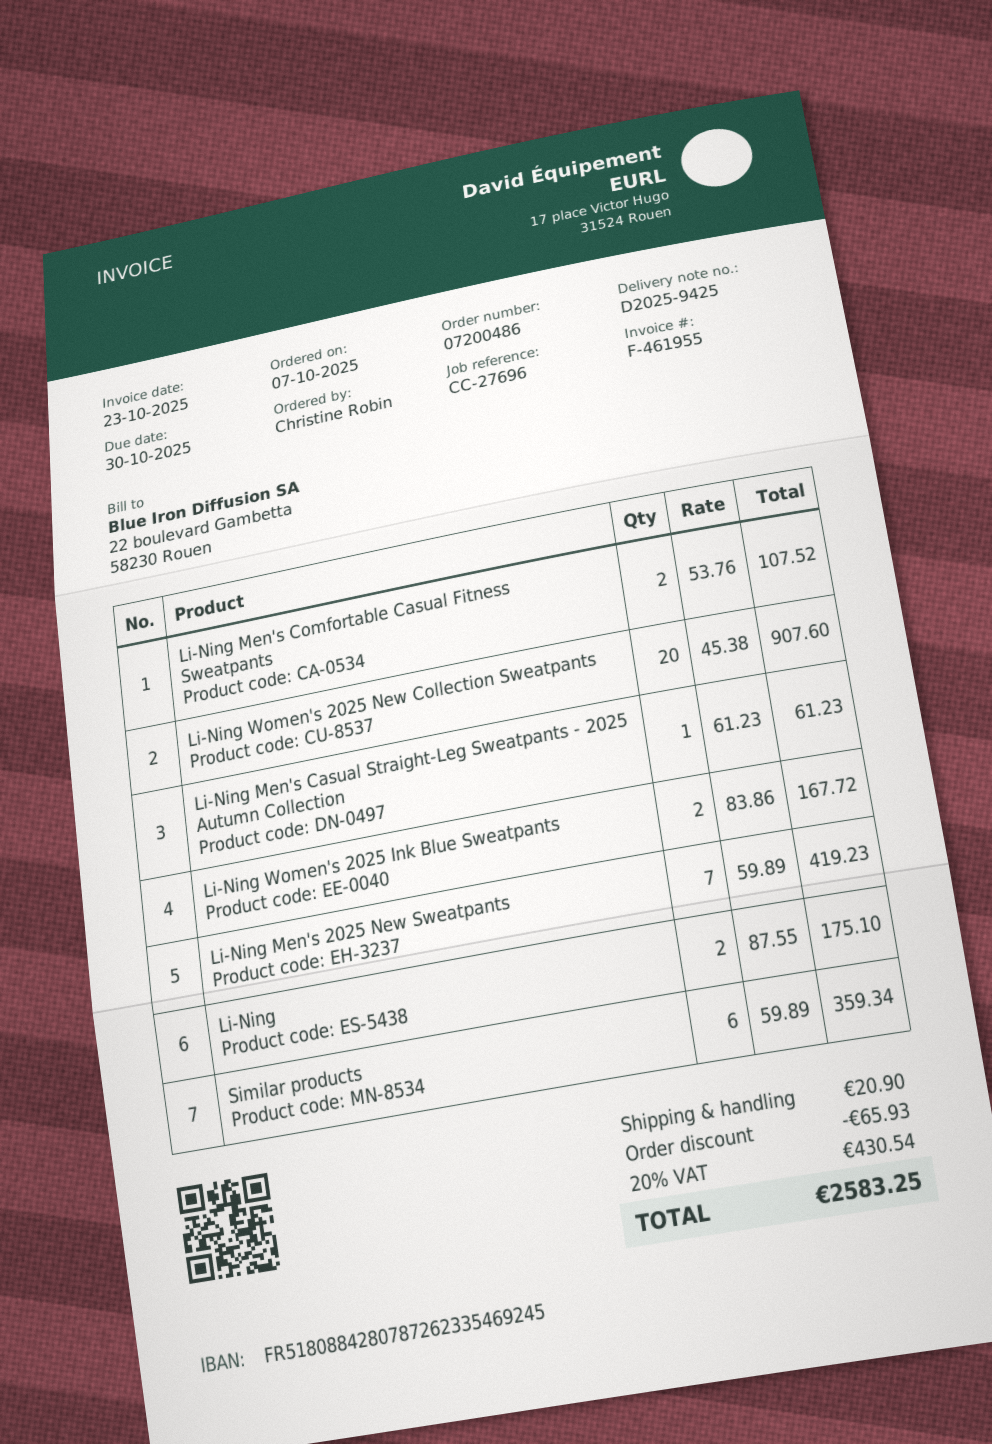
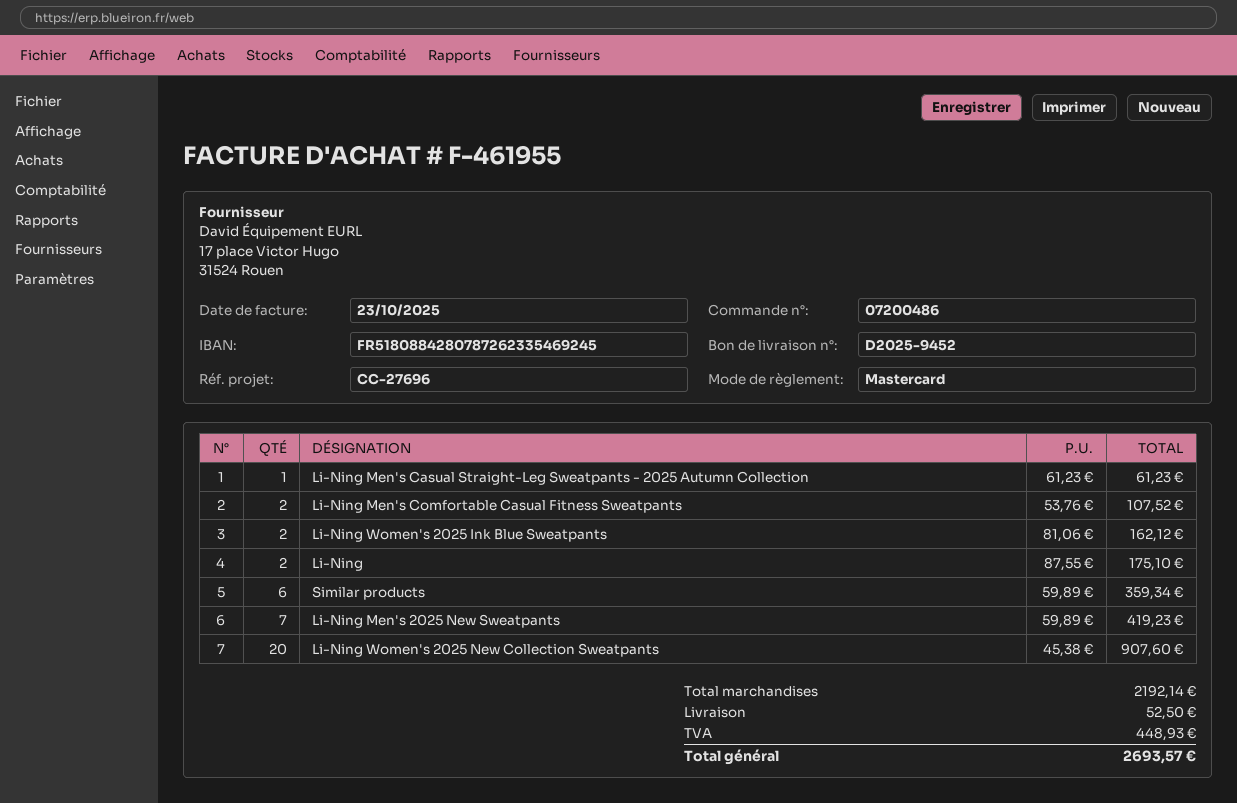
delivery note number: D2025-9425 -> D2025-9452
Li-Ning Women's 2025 Ink Blue Sweatpants: 2 x 83.86 = 167.72 -> 2 x 81.06 = 162.12
discount: 65.93 -> none
shipping: 20.90 -> 52.50
tax: 430.54 -> 448.93
total: 2583.25 -> 2693.57

